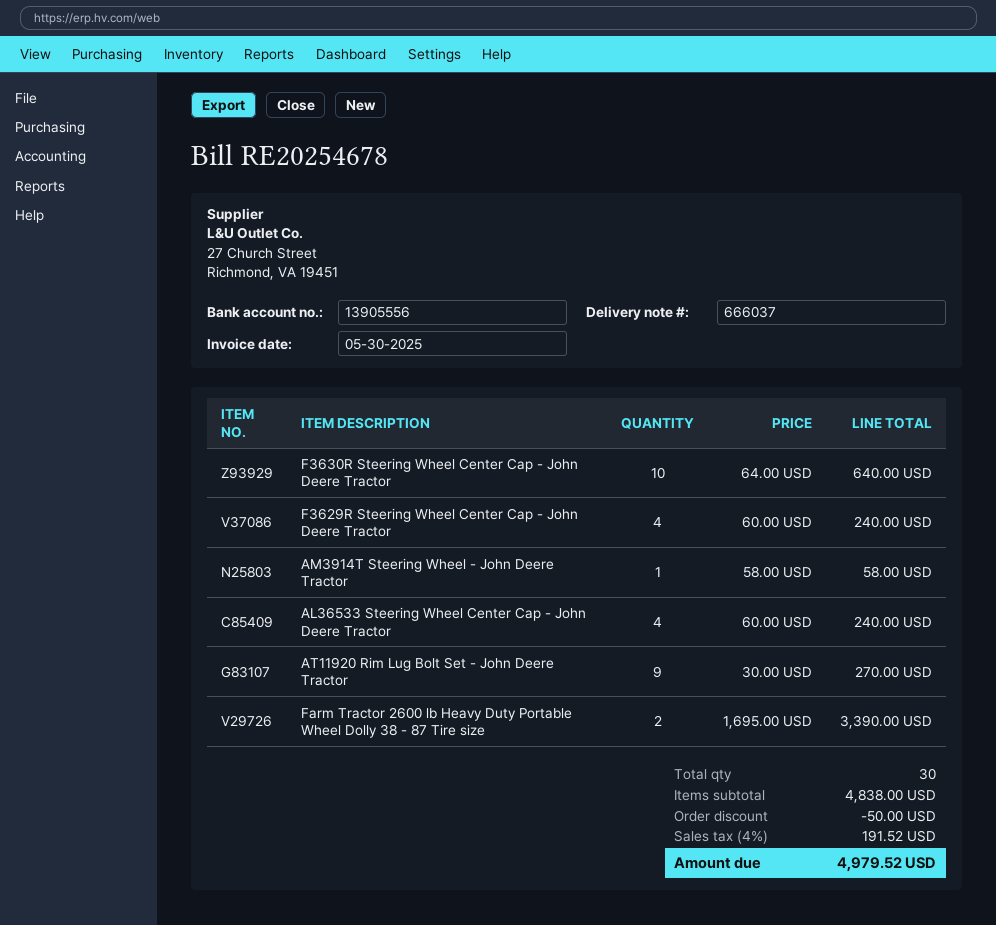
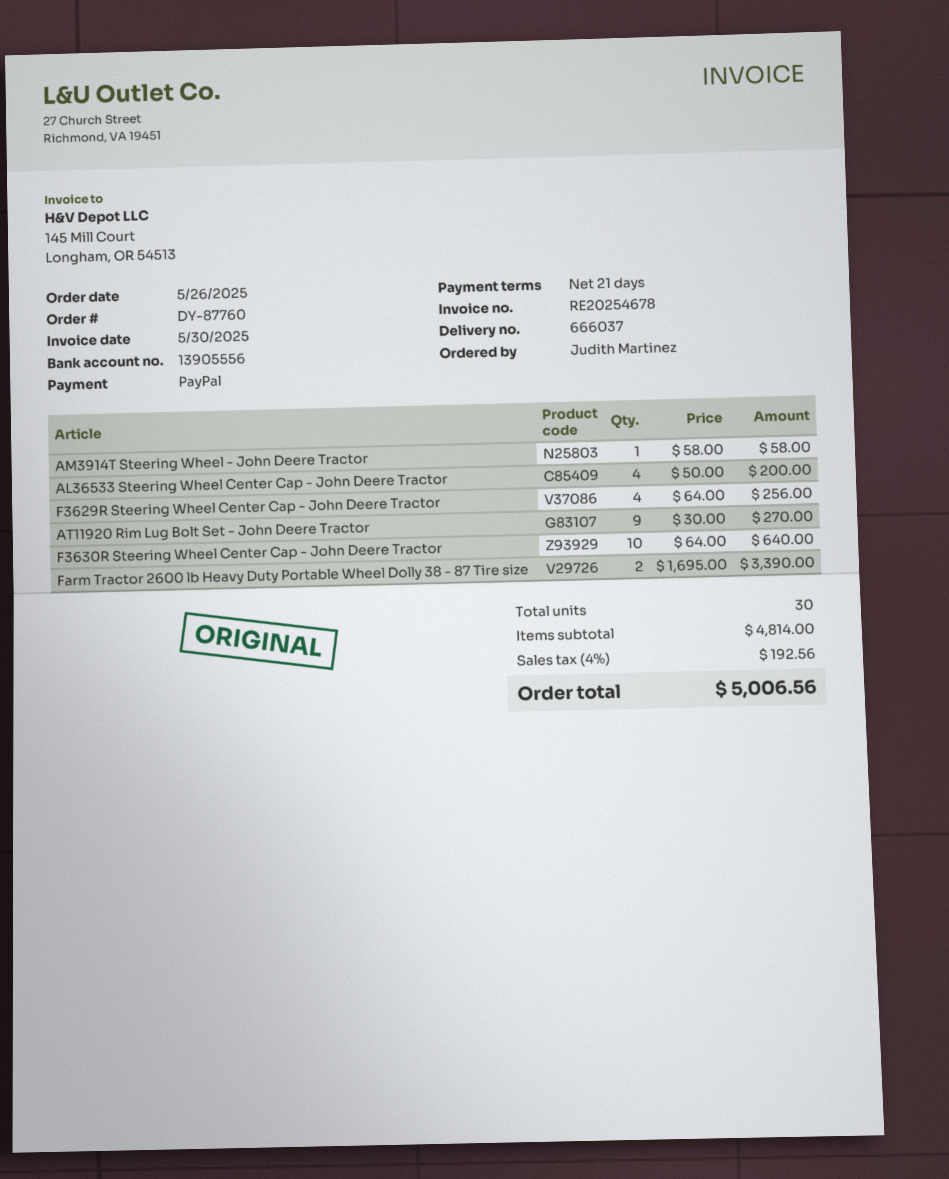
F3629R Steering Wheel Center Cap - John Deere Tractor: 4 x 60.00 = 240.00 -> 4 x 64.00 = 256.00
AL36533 Steering Wheel Center Cap - John Deere Tractor: 4 x 60.00 = 240.00 -> 4 x 50.00 = 200.00
subtotal: 4838.00 -> 4814.00
discount: 50.00 -> none
tax: 4% = 191.52 -> 4% = 192.56
total: 4979.52 -> 5006.56

